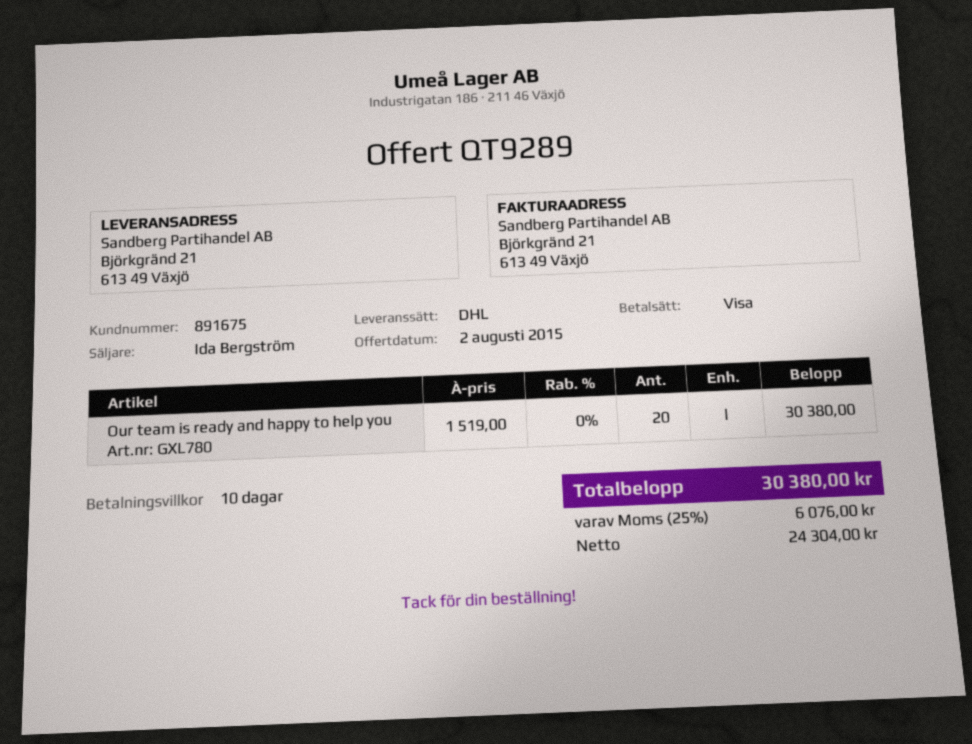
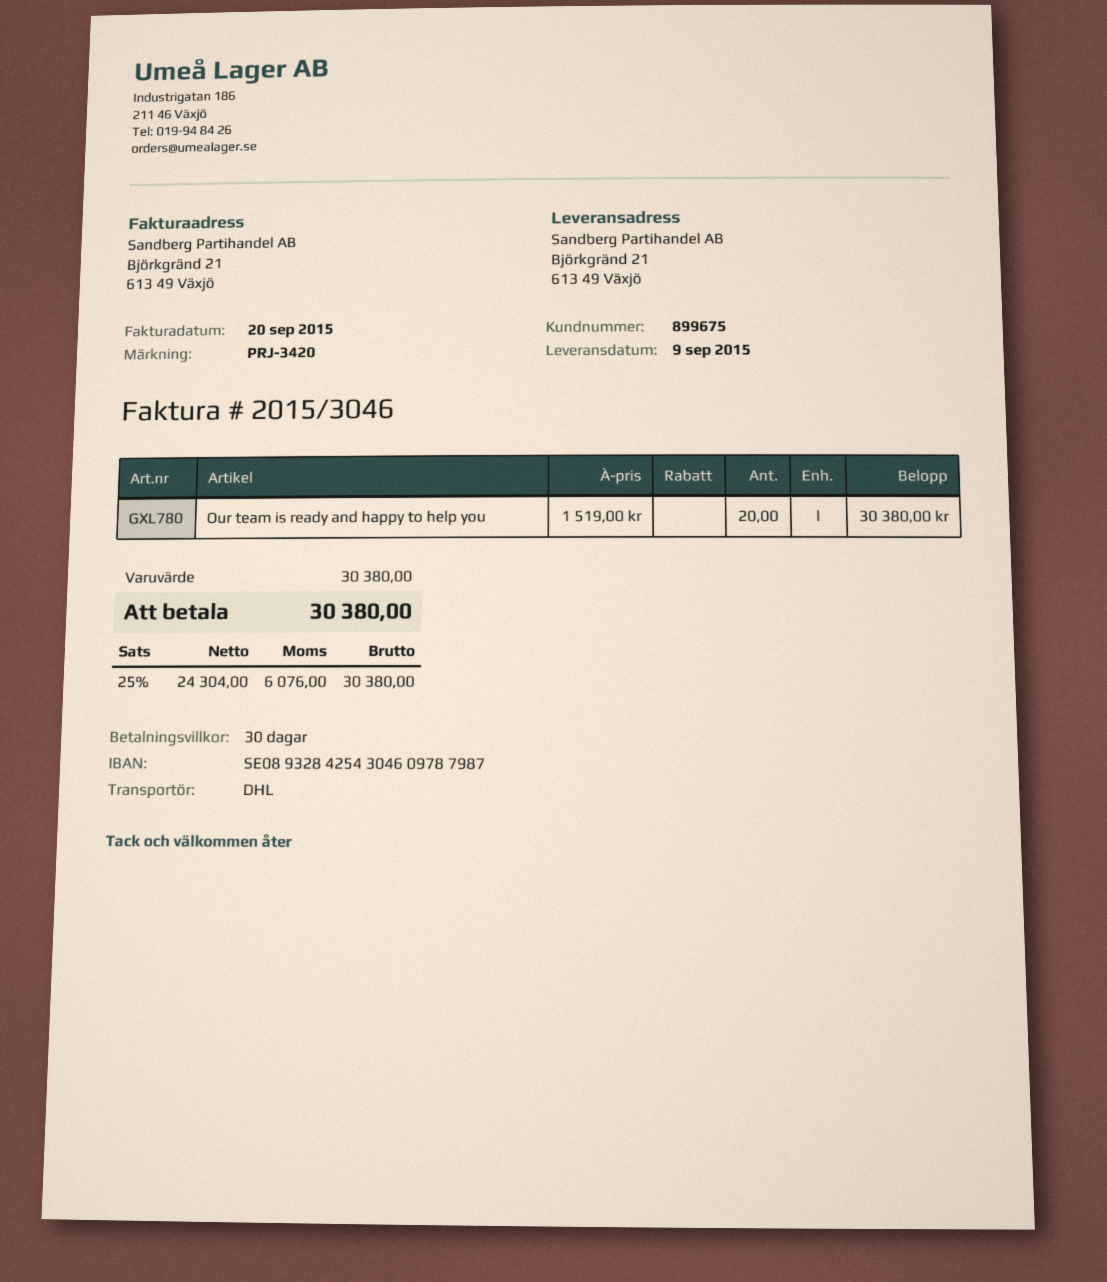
payment terms: 10 days -> 30 days
customer number: 891675 -> 899675

